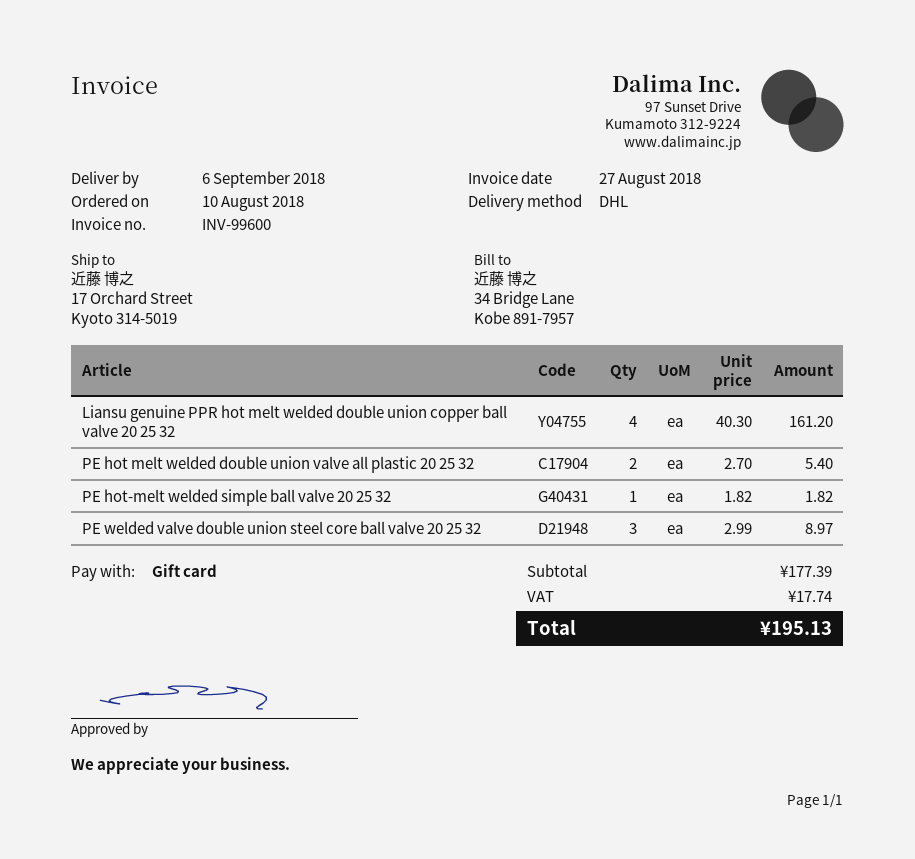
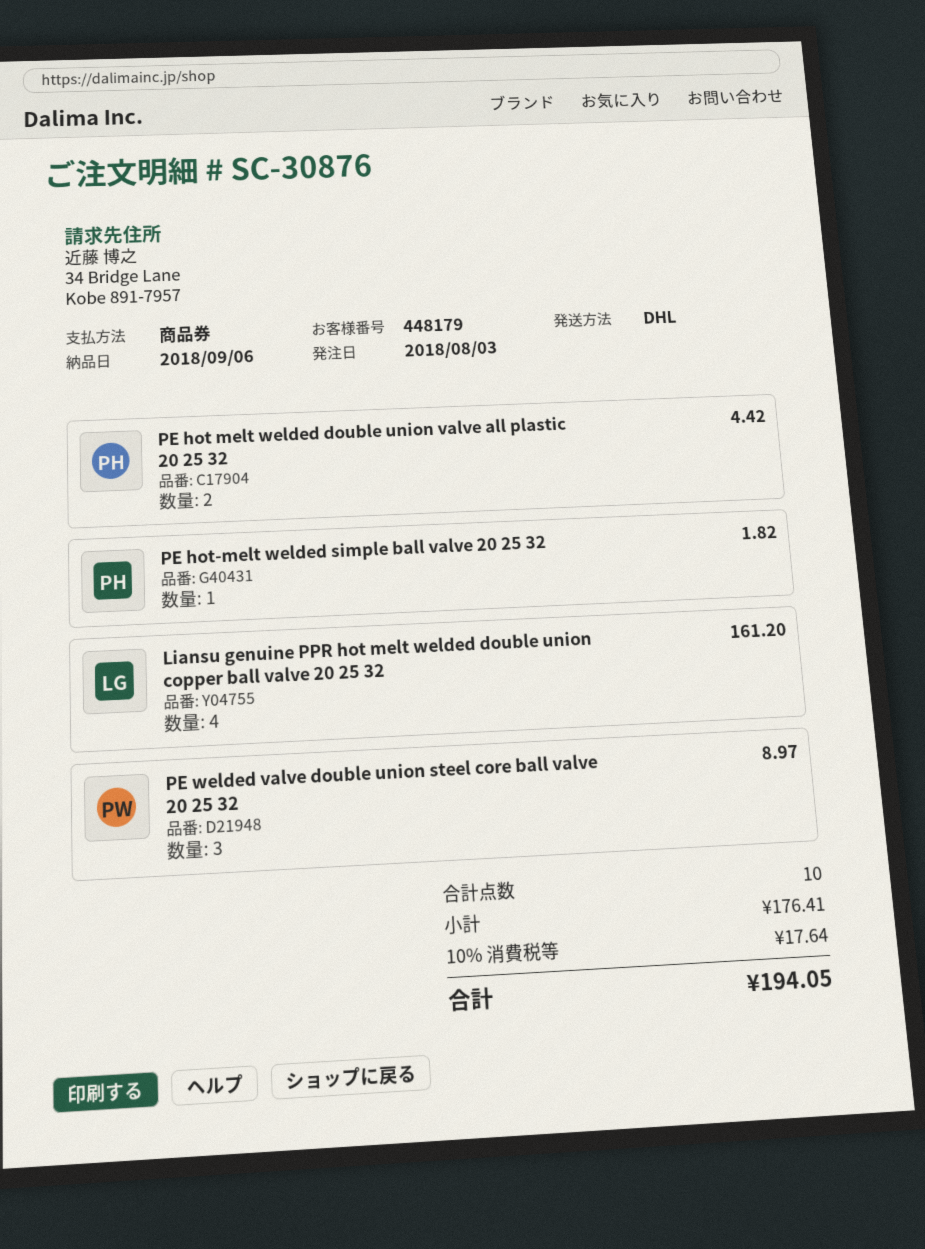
order date: 2018-08-10 -> 2018-08-03
PE hot melt welded double union valve all plastic 20 25 32: 2 for 5.40 -> 2 for 4.42
subtotal: 177.39 -> 176.41
tax: 17.74 -> 17.64
total: 195.13 -> 194.05

